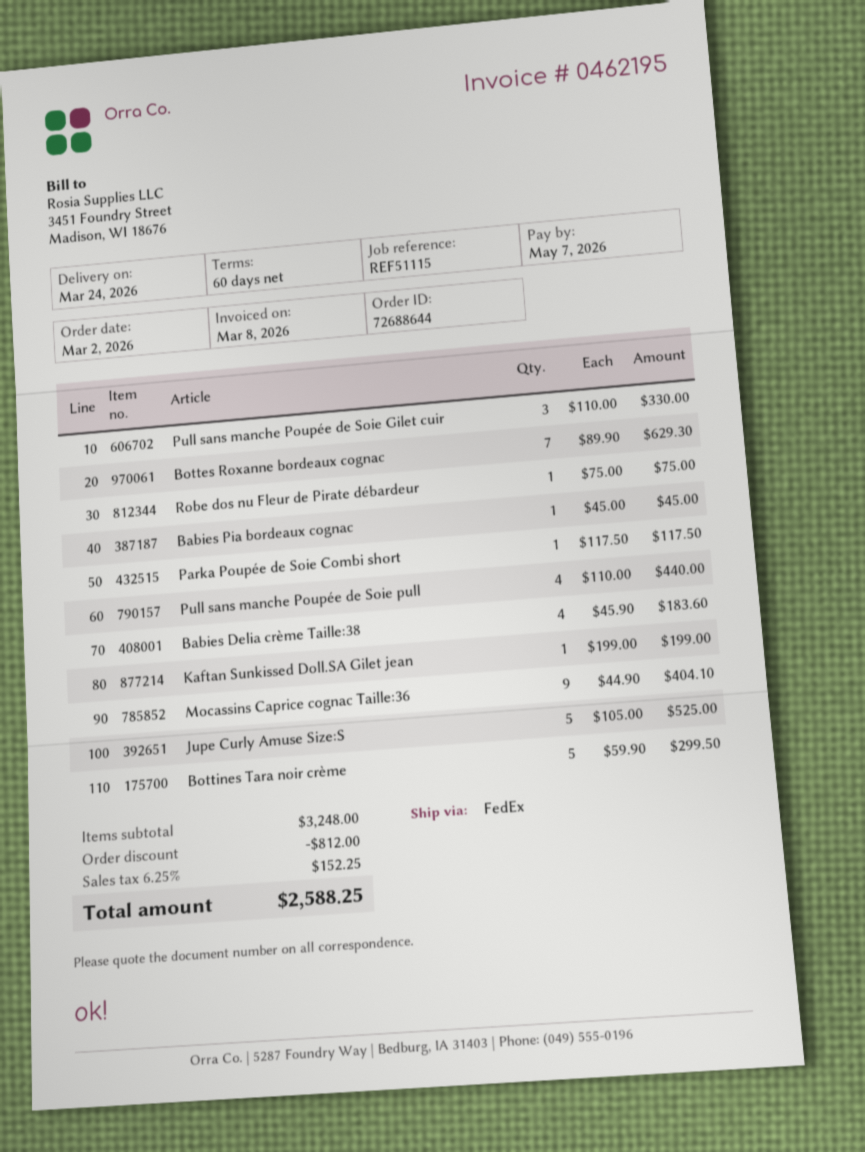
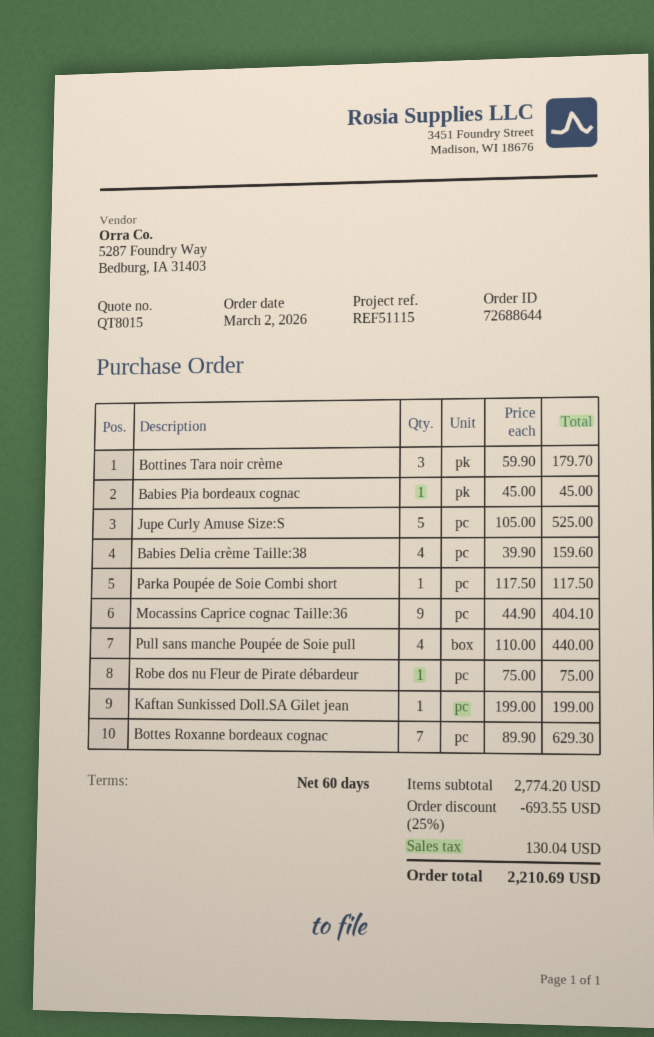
Pull sans manche Poupée de Soie Gilet cuir: 3 x 110.00 = 330.00 -> none
Babies Delia crème Taille:38: 4 x 45.90 = 183.60 -> 4 x 39.90 = 159.60
Bottines Tara noir crème: 5 x 59.90 = 299.50 -> 3 x 59.90 = 179.70
subtotal: 3248.00 -> 2774.20
discount: 812.00 -> 693.55
tax: 152.25 -> 130.04
total: 2588.25 -> 2210.69

